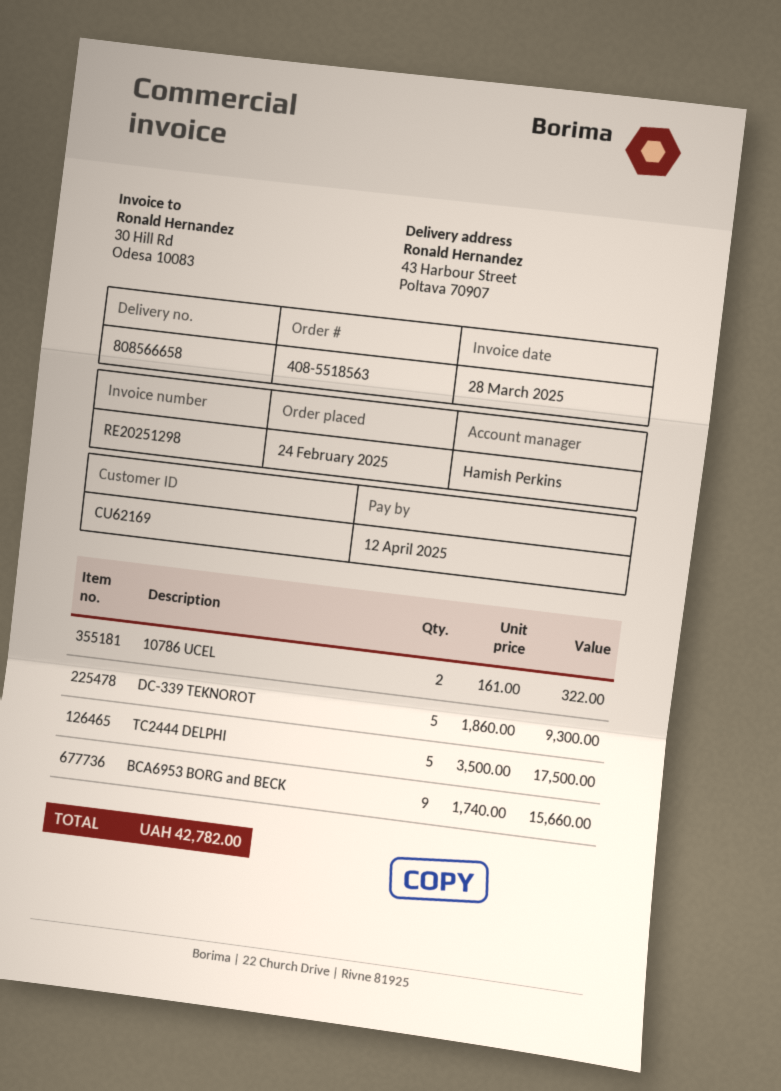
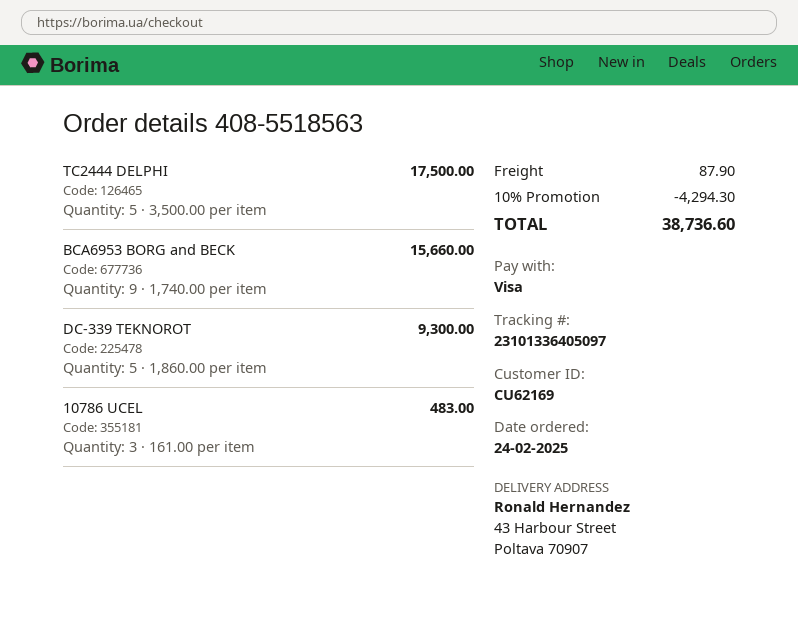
10786 UCEL: 2 x 161.00 = 322.00 -> 3 x 161.00 = 483.00
discount: none -> 10% = 4294.30
shipping: none -> 87.90
total: 42782.00 -> 38736.60

